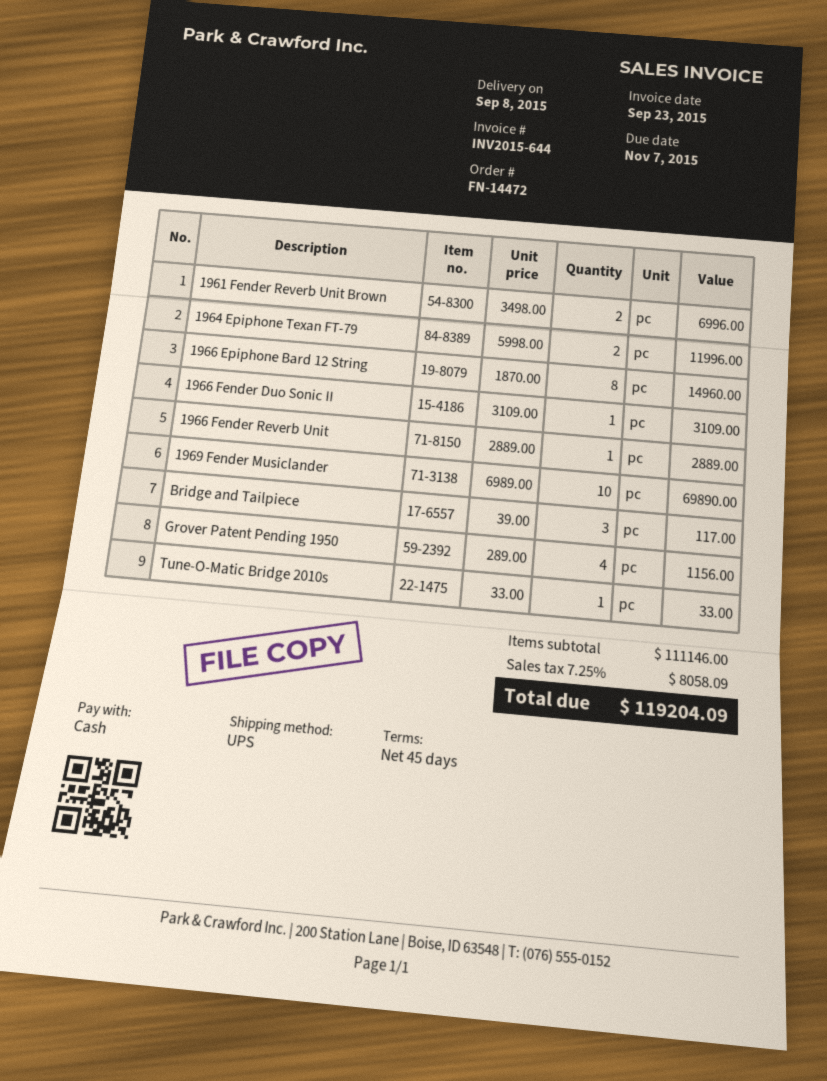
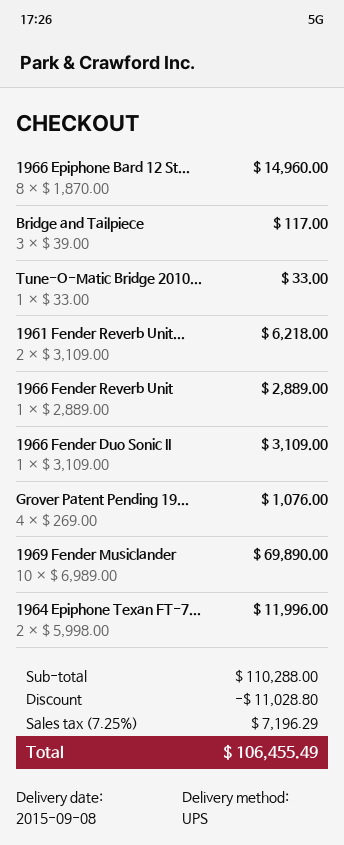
1961 Fender Reverb Unit Brown: 2 x 3498.00 = 6996.00 -> 2 x 3109.00 = 6218.00
Grover Patent Pending 1950: 4 x 289.00 = 1156.00 -> 4 x 269.00 = 1076.00
subtotal: 111146.00 -> 110288.00
discount: none -> 11028.80
tax: 7.25% = 8058.09 -> 7.25% = 7196.29
total: 119204.09 -> 106455.49

